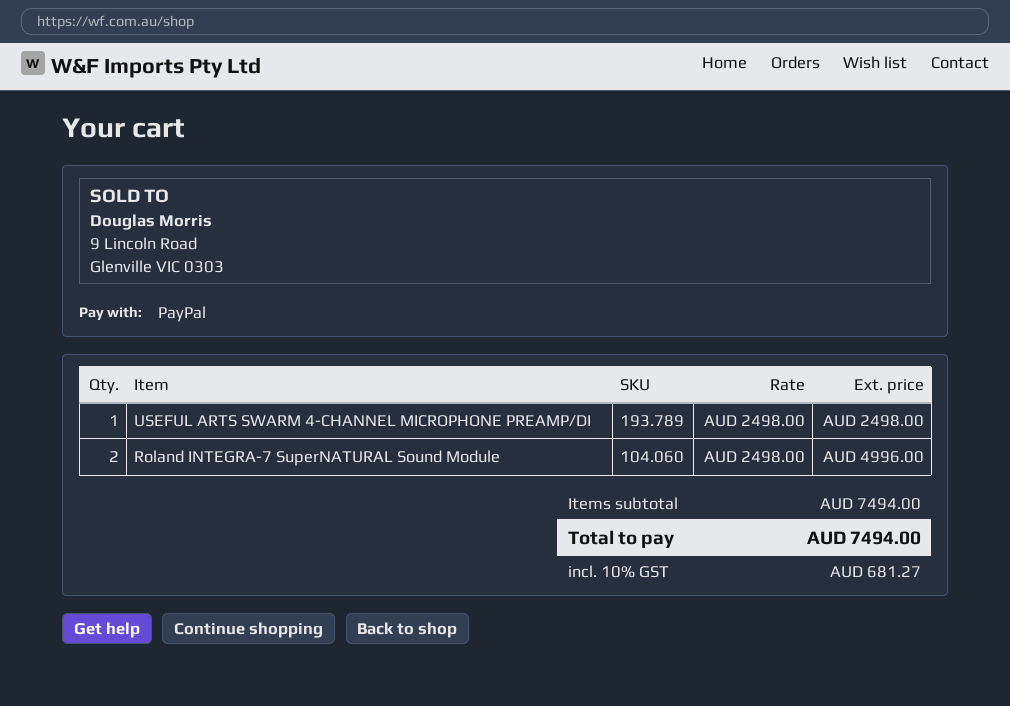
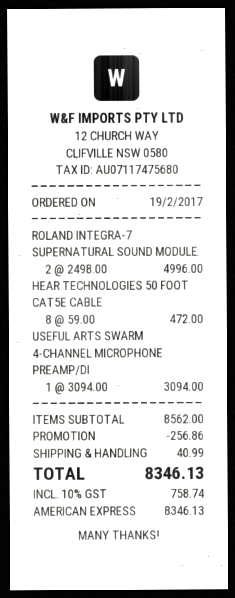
payment method: PayPal -> American Express
USEFUL ARTS SWARM 4-CHANNEL MICROPHONE PREAMP/DI: 1 x 2498.00 = 2498.00 -> 1 x 3094.00 = 3094.00
HEAR TECHNOLOGIES 50 FOOT CAT5E CABLE: none -> 8 x 59.00 = 472.00
subtotal: 7494.00 -> 8562.00
discount: none -> 256.86
shipping: none -> 40.99
tax: 10% = 681.27 -> 10% = 758.74
total: 7494.00 -> 8346.13

